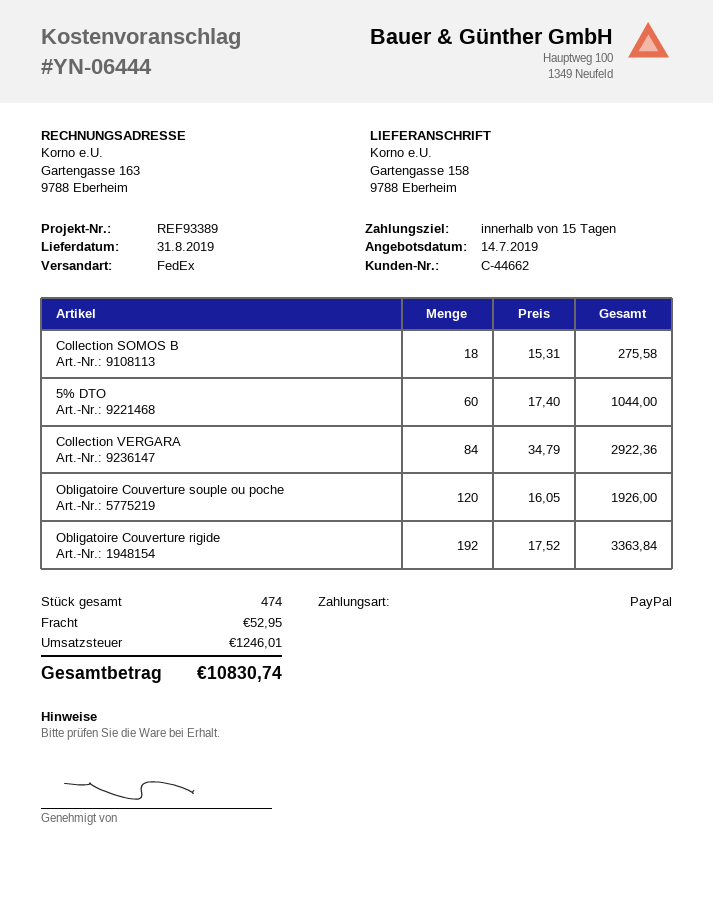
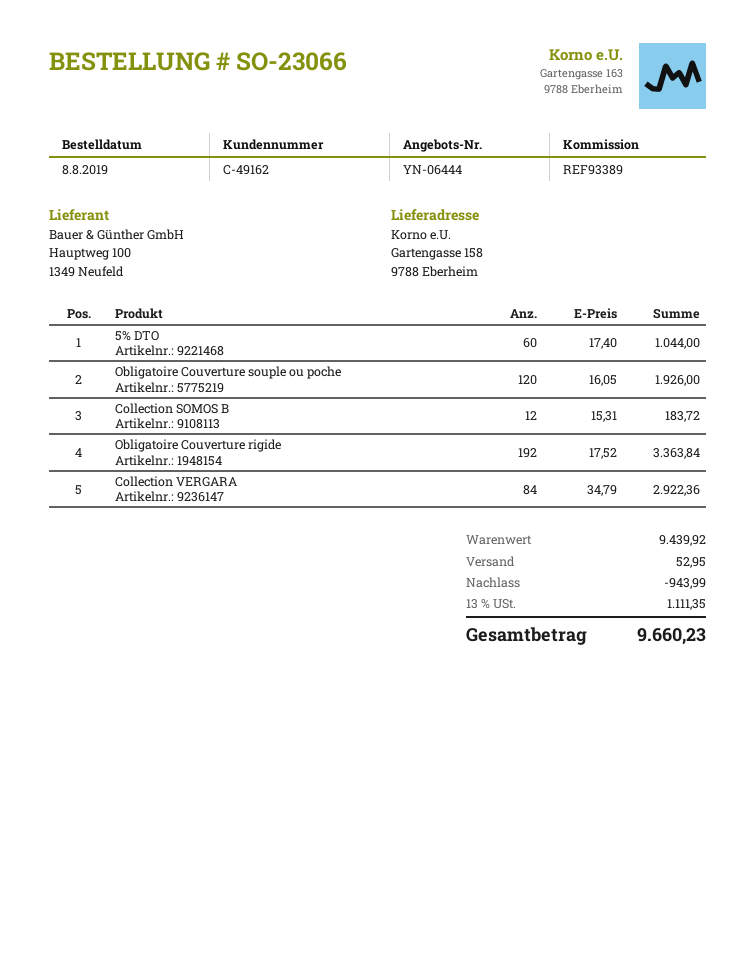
customer number: C-44662 -> C-49162
Collection SOMOS B: 18 x 15.31 = 275.58 -> 12 x 15.31 = 183.72
discount: none -> 943.99
tax: 1246.01 -> 1111.35
total: 10830.74 -> 9660.23

